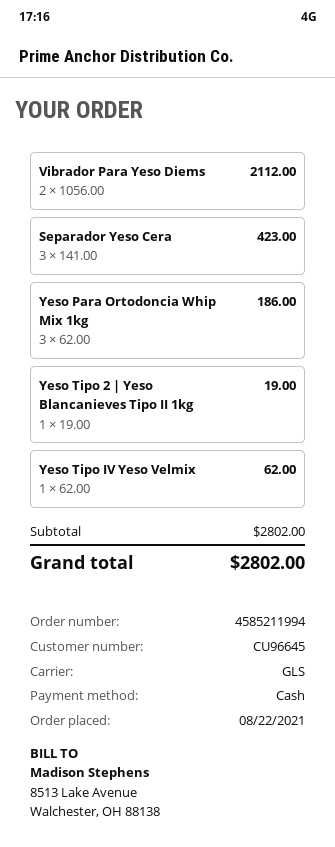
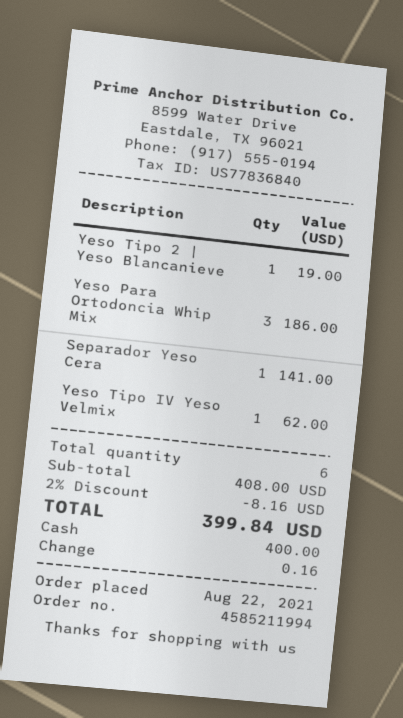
Vibrador Para Yeso Diems: 2 for 2112.00 -> none
Separador Yeso Cera: 3 for 423.00 -> 1 for 141.00
subtotal: 2802.00 -> 408.00
discount: none -> 2% = 8.16
total: 2802.00 -> 399.84

